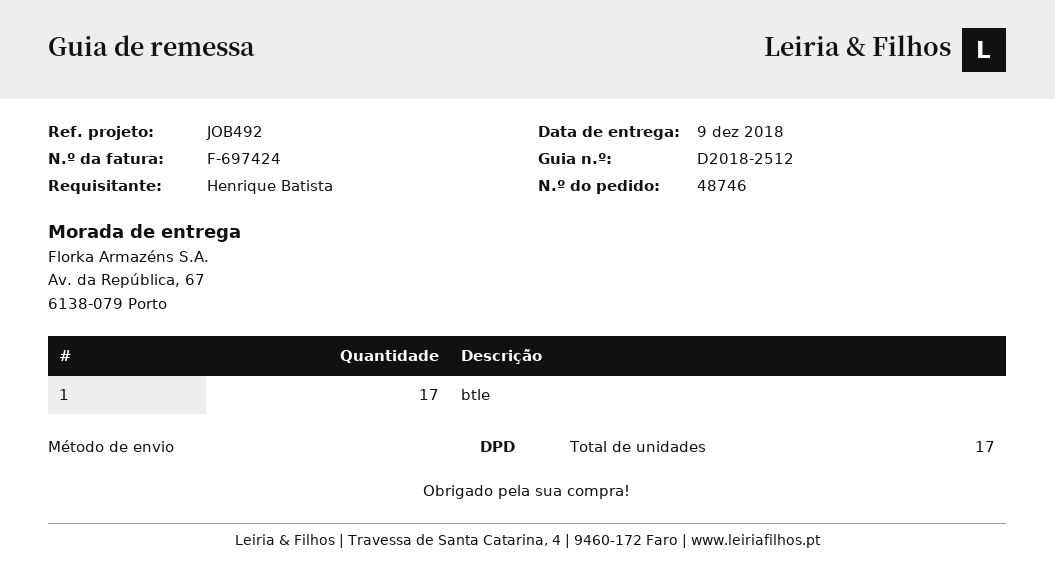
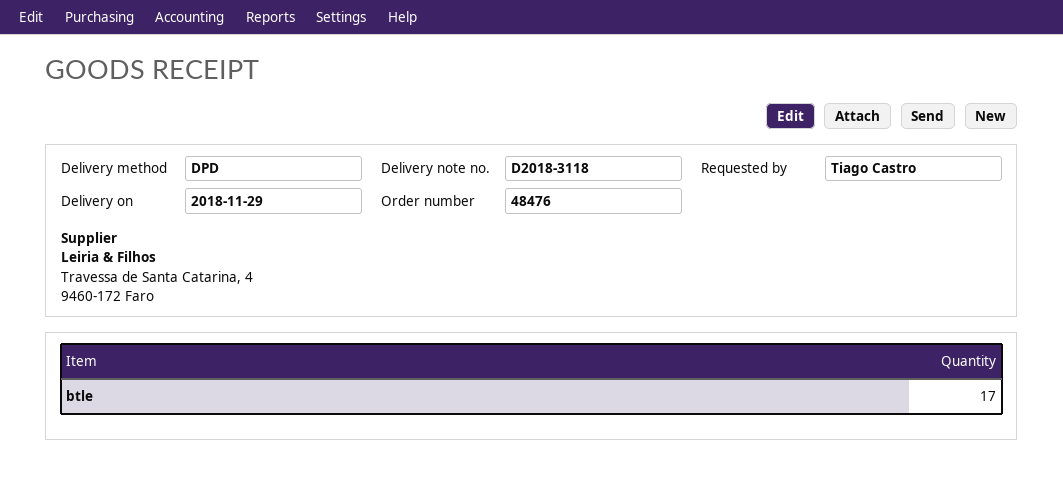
order number: 48746 -> 48476
delivery note number: D2018-2512 -> D2018-3118
delivery date: 2018-12-09 -> 2018-11-29
ordered by: Henrique Batista -> Tiago Castro

